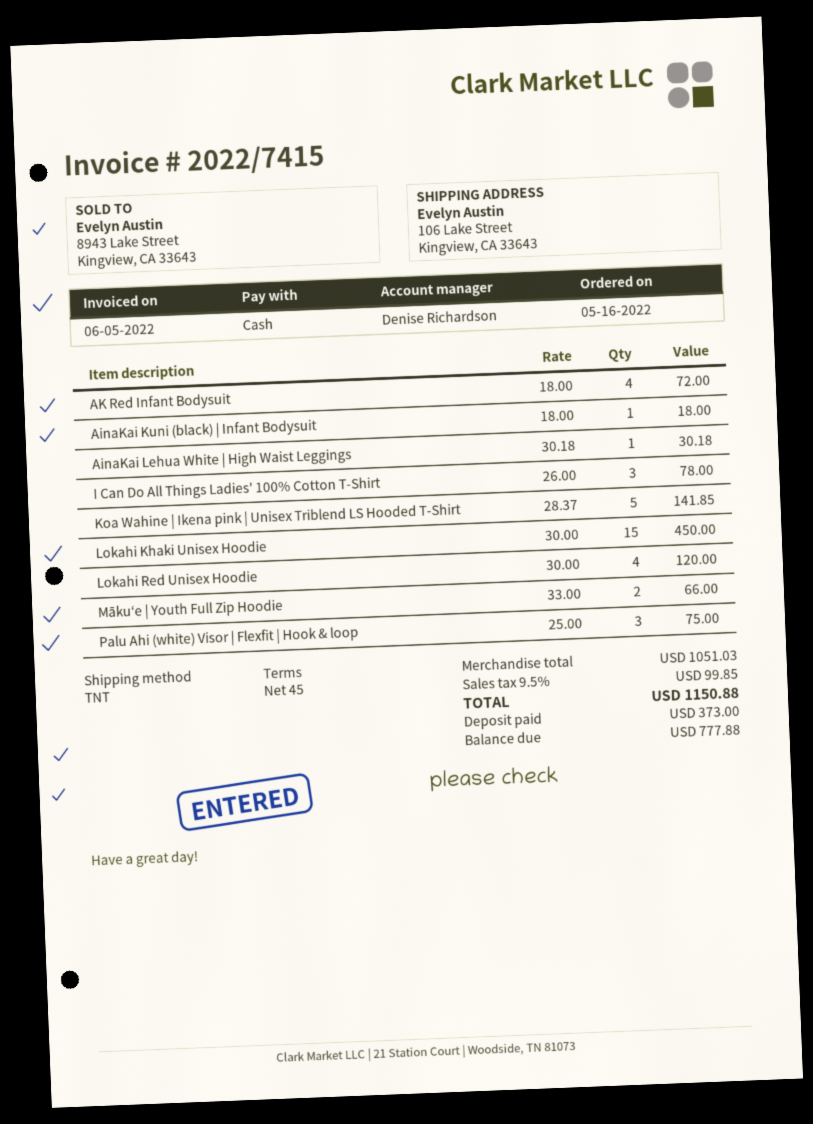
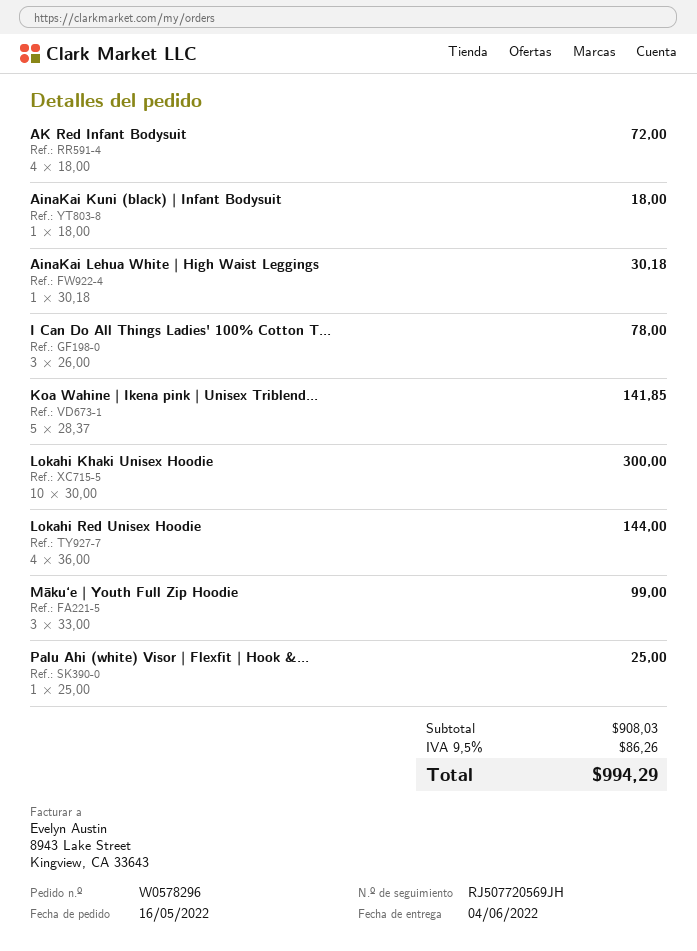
Lokahi Khaki Unisex Hoodie: 15 x 30.00 = 450.00 -> 10 x 30.00 = 300.00
Lokahi Red Unisex Hoodie: 4 x 30.00 = 120.00 -> 4 x 36.00 = 144.00
Mākuʻe | Youth Full Zip Hoodie: 2 x 33.00 = 66.00 -> 3 x 33.00 = 99.00
Palu Ahi (white) Visor | Flexfit | Hook & loop: 3 x 25.00 = 75.00 -> 1 x 25.00 = 25.00
subtotal: 1051.03 -> 908.03
tax: 9.5% = 99.85 -> 9.5% = 86.26
total: 1150.88 -> 994.29

